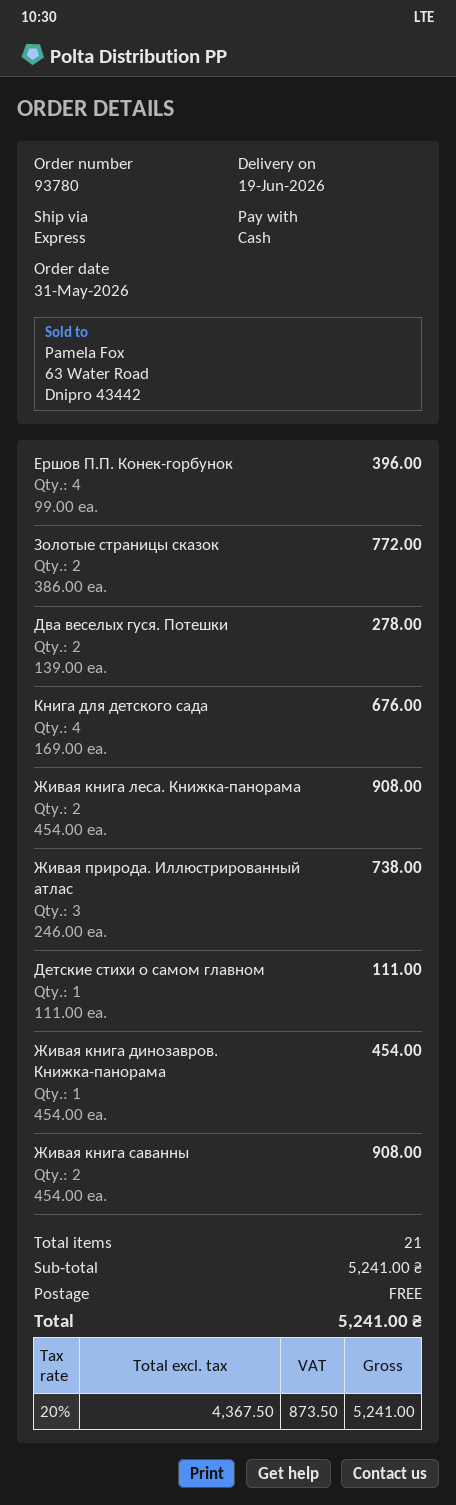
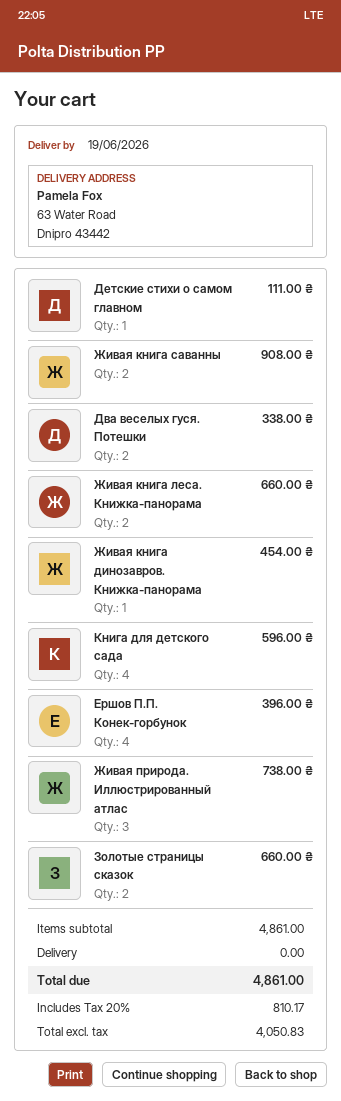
Золотые страницы сказок: 2 for 772.00 -> 2 for 660.00
Два веселых гуся. Потешки: 2 for 278.00 -> 2 for 338.00
Книга для детского сада: 4 for 676.00 -> 4 for 596.00
Живая книга леса. Книжка-панорама: 2 for 908.00 -> 2 for 660.00
subtotal: 5241.00 -> 4861.00
net: 4367.50 -> 4050.83
tax: 20% = 873.50 -> 20% = 810.17
total: 5241.00 -> 4861.00

